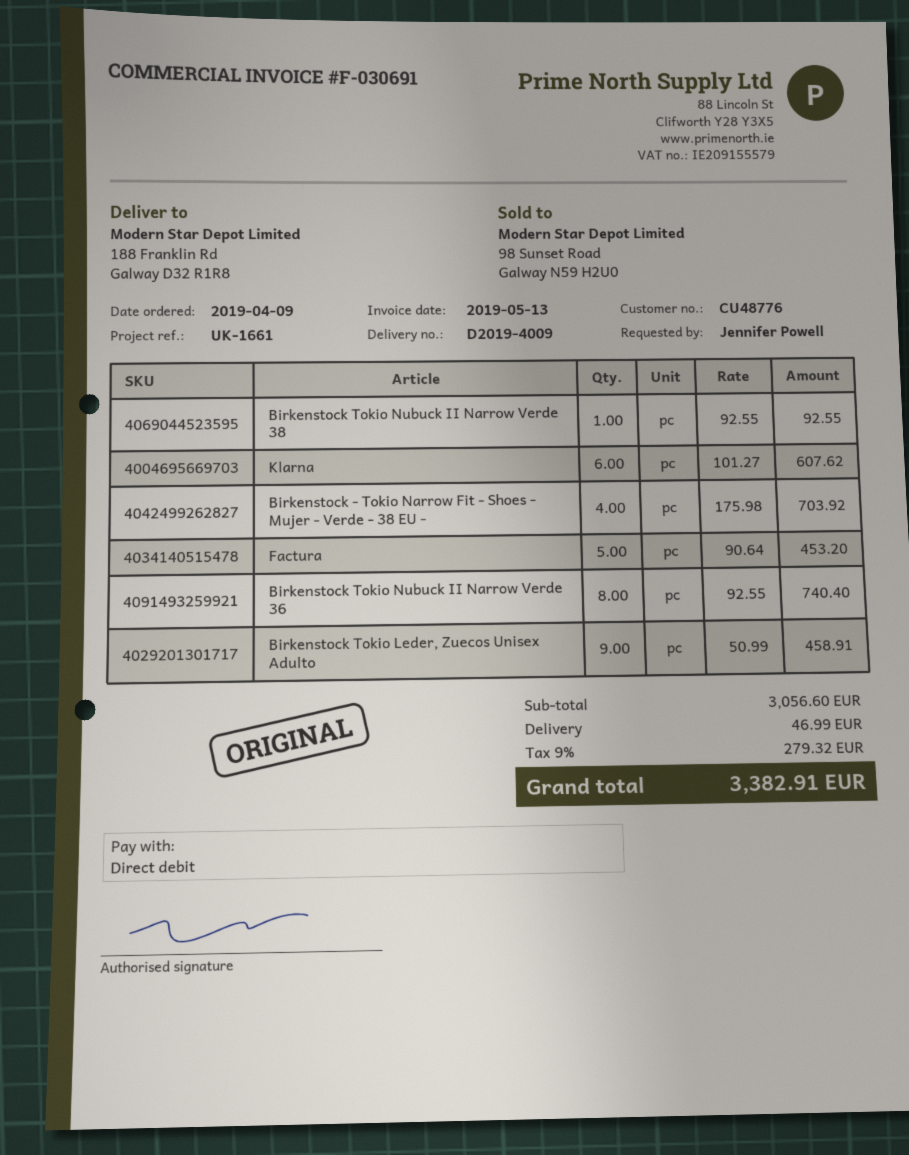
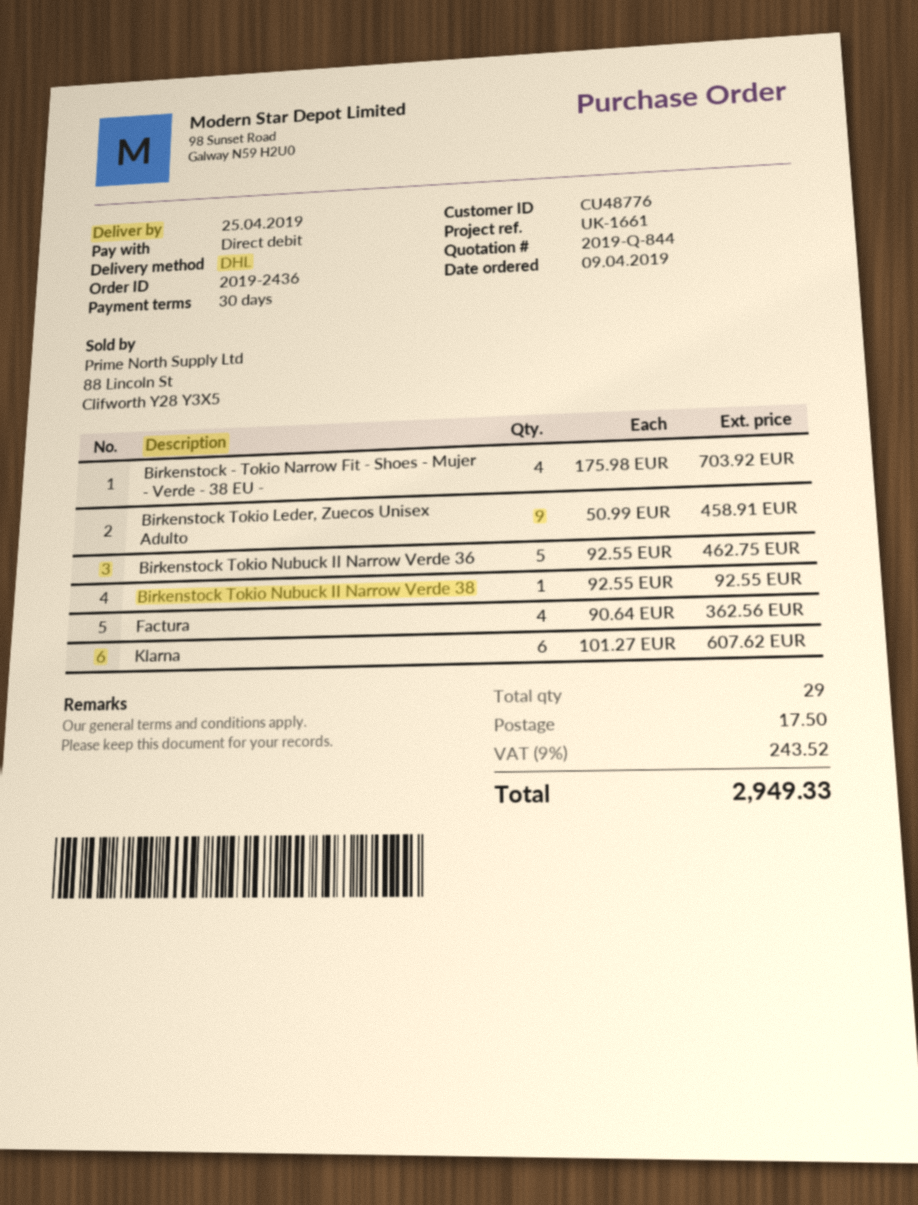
Factura: 5 x 90.64 = 453.20 -> 4 x 90.64 = 362.56
Birkenstock Tokio Nubuck II Narrow Verde 36: 8 x 92.55 = 740.40 -> 5 x 92.55 = 462.75
shipping: 46.99 -> 17.50
tax: 9% = 279.32 -> 9% = 243.52
total: 3382.91 -> 2949.33

